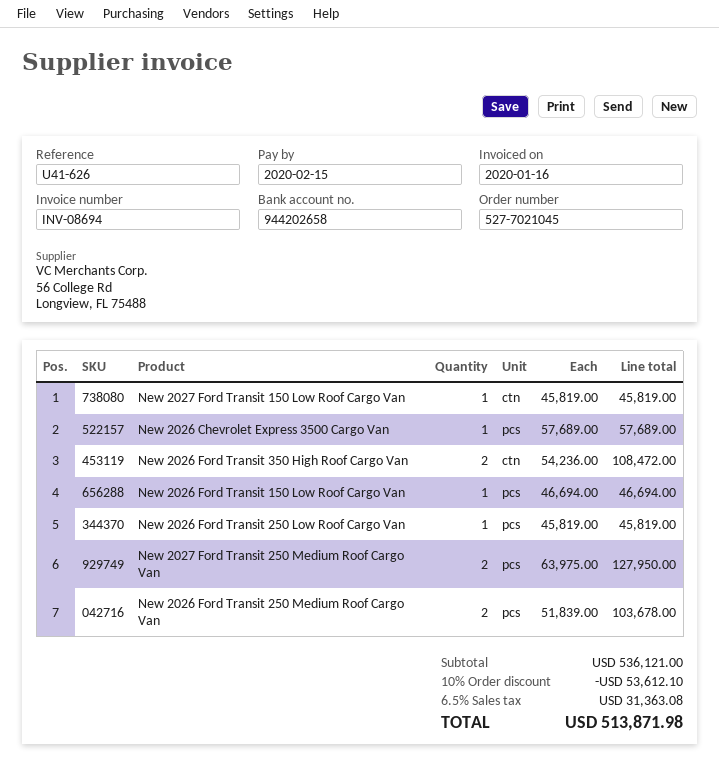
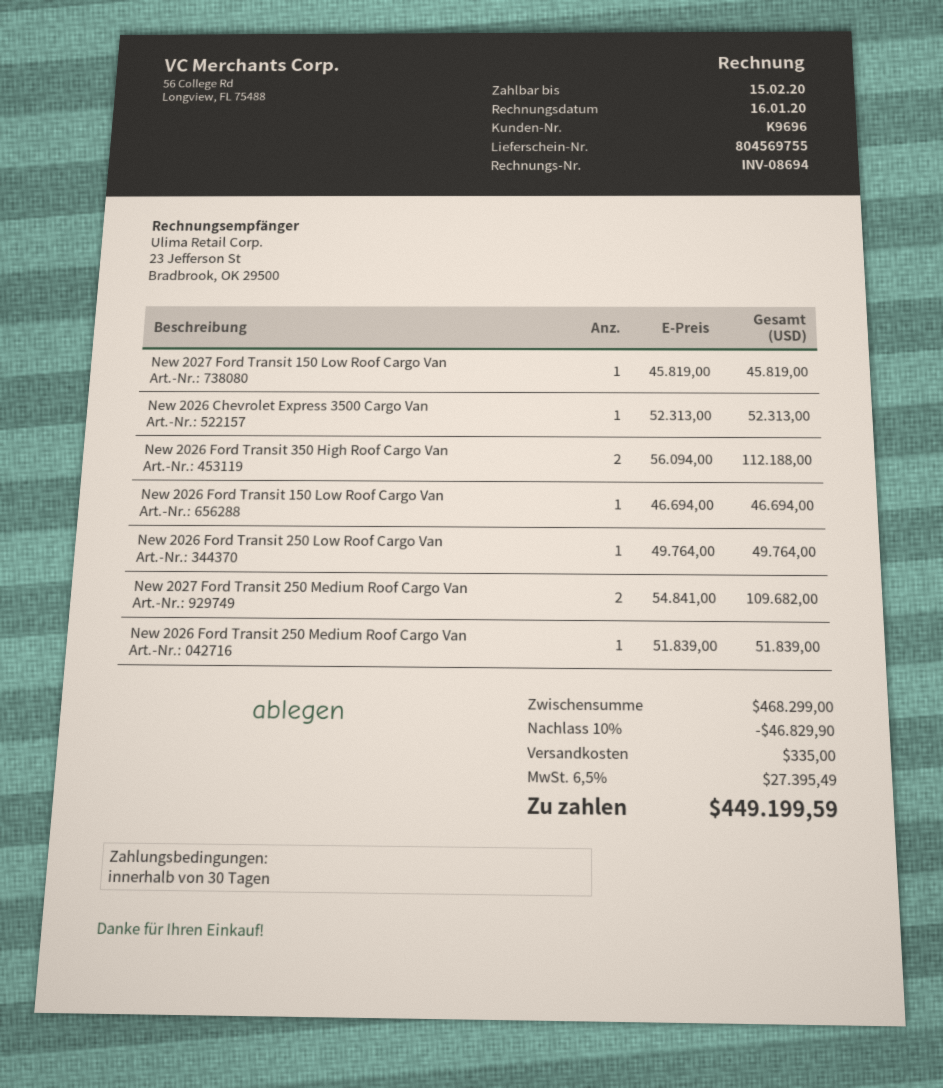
New 2026 Chevrolet Express 3500 Cargo Van: 1 x 57689.00 = 57689.00 -> 1 x 52313.00 = 52313.00
New 2026 Ford Transit 350 High Roof Cargo Van: 2 x 54236.00 = 108472.00 -> 2 x 56094.00 = 112188.00
New 2026 Ford Transit 250 Low Roof Cargo Van: 1 x 45819.00 = 45819.00 -> 1 x 49764.00 = 49764.00
New 2027 Ford Transit 250 Medium Roof Cargo Van: 2 x 63975.00 = 127950.00 -> 2 x 54841.00 = 109682.00
New 2026 Ford Transit 250 Medium Roof Cargo Van: 2 x 51839.00 = 103678.00 -> 1 x 51839.00 = 51839.00
subtotal: 536121.00 -> 468299.00
discount: 10% = 53612.10 -> 10% = 46829.90
shipping: none -> 335.00
tax: 6.5% = 31363.08 -> 6.5% = 27395.49
total: 513871.98 -> 449199.59

